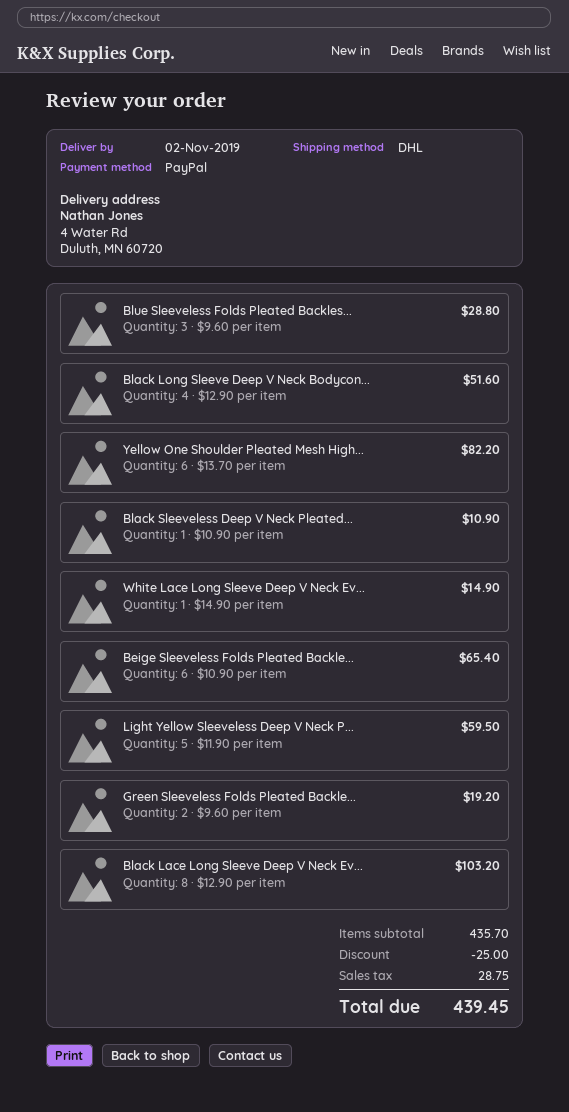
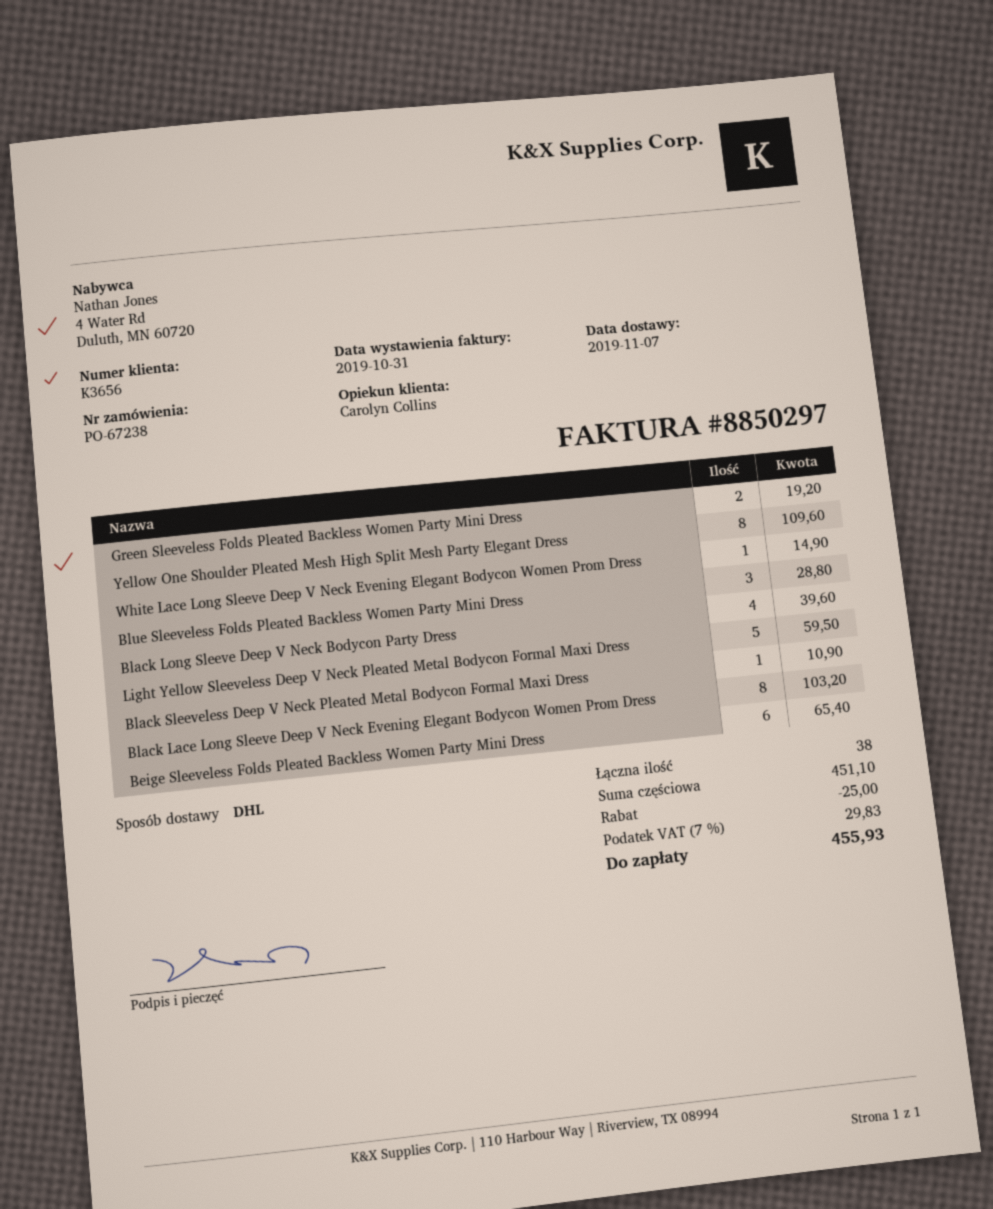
delivery date: 2019-11-02 -> 2019-11-07
Black Long Sleeve Deep V Neck Bodycon...: 4 for 51.60 -> 4 for 39.60
Yellow One Shoulder Pleated Mesh High...: 6 for 82.20 -> 8 for 109.60
subtotal: 435.70 -> 451.10
tax: 28.75 -> 29.83
total: 439.45 -> 455.93

